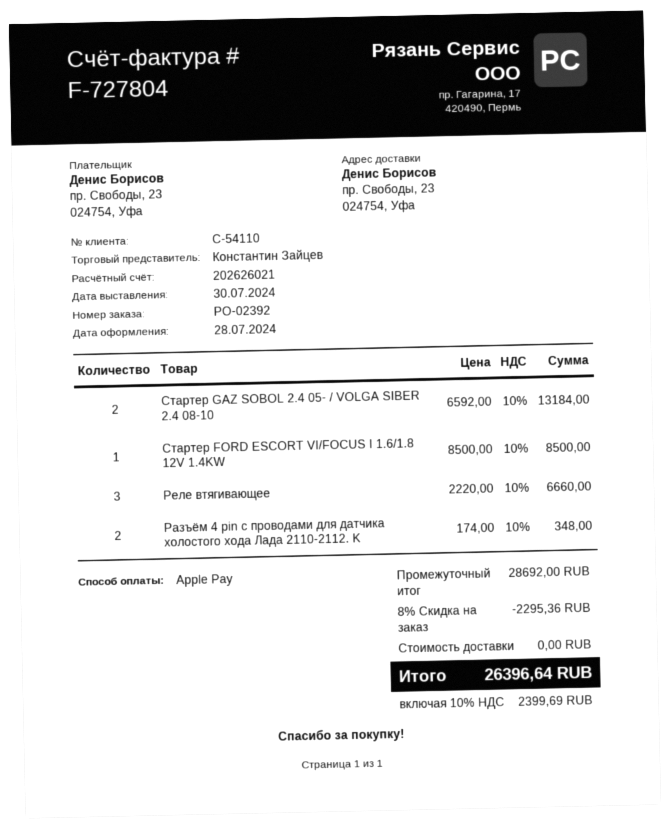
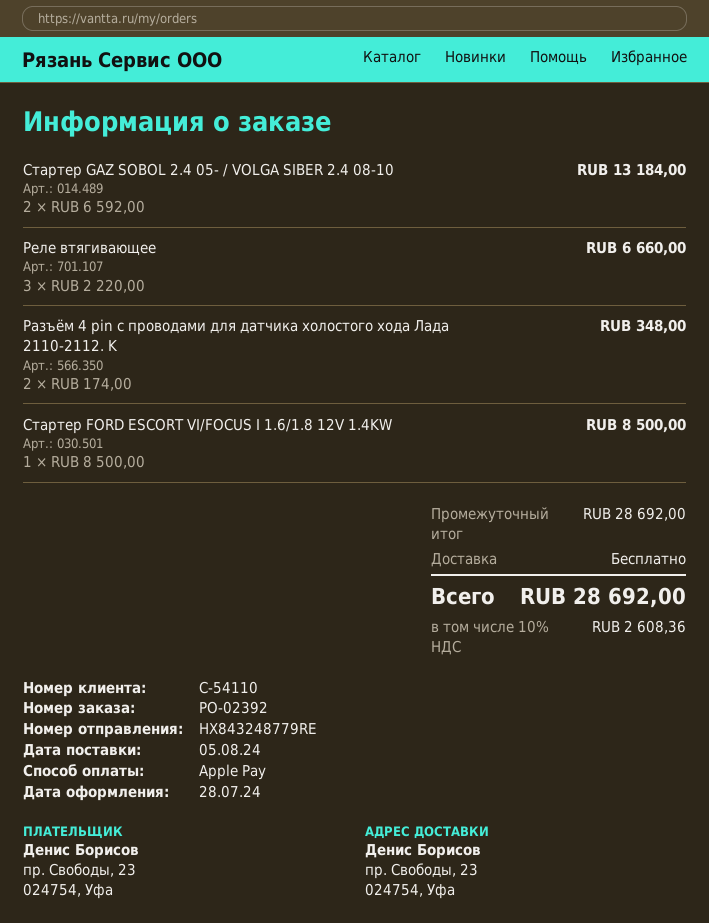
discount: 8% = 2295.36 -> none
tax: 10% = 2399.69 -> 10% = 2608.36
total: 26396.64 -> 28692.00

